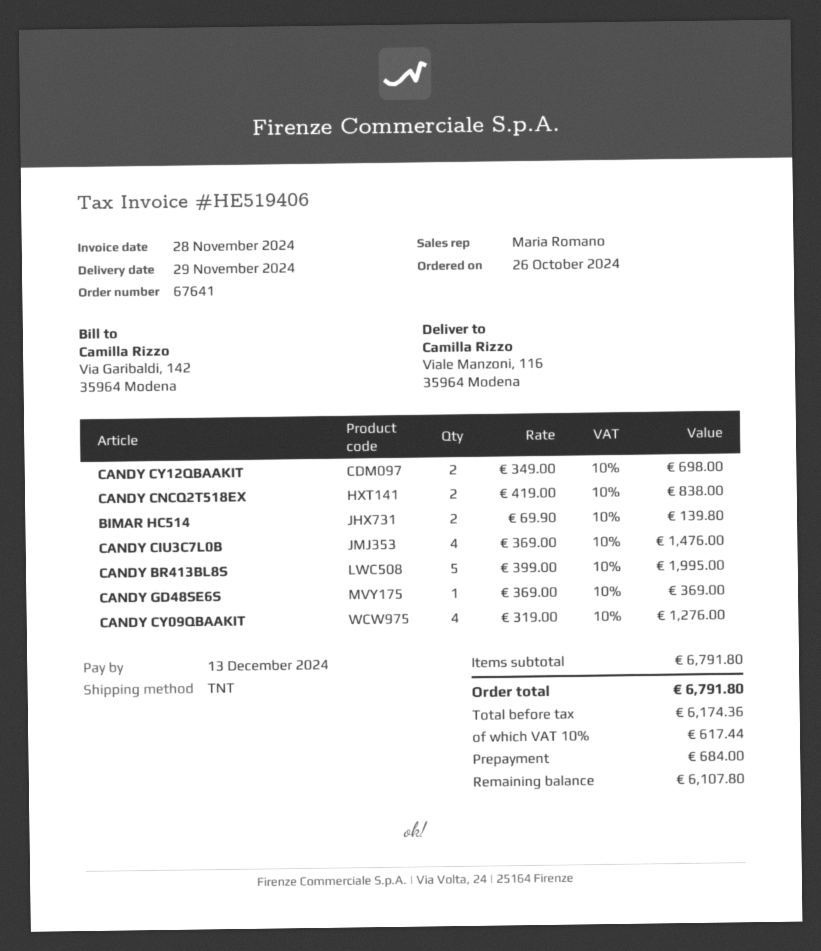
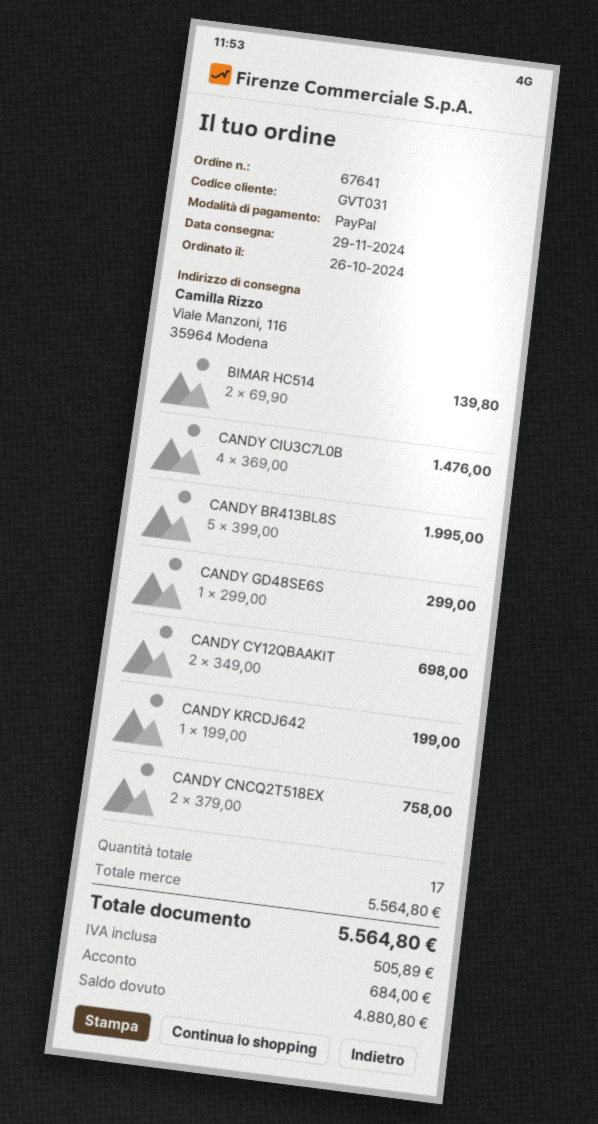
CANDY CNCQ2T518EX: 2 x 419.00 = 838.00 -> 2 x 379.00 = 758.00
CANDY GD48SE6S: 1 x 369.00 = 369.00 -> 1 x 299.00 = 299.00
CANDY CY09QBAAKIT: 4 x 319.00 = 1276.00 -> none
CANDY KRCDJ642: none -> 1 x 199.00 = 199.00
subtotal: 6791.80 -> 5564.80
tax: 617.44 -> 505.89
total: 6791.80 -> 5564.80
balance: 6107.80 -> 4880.80

